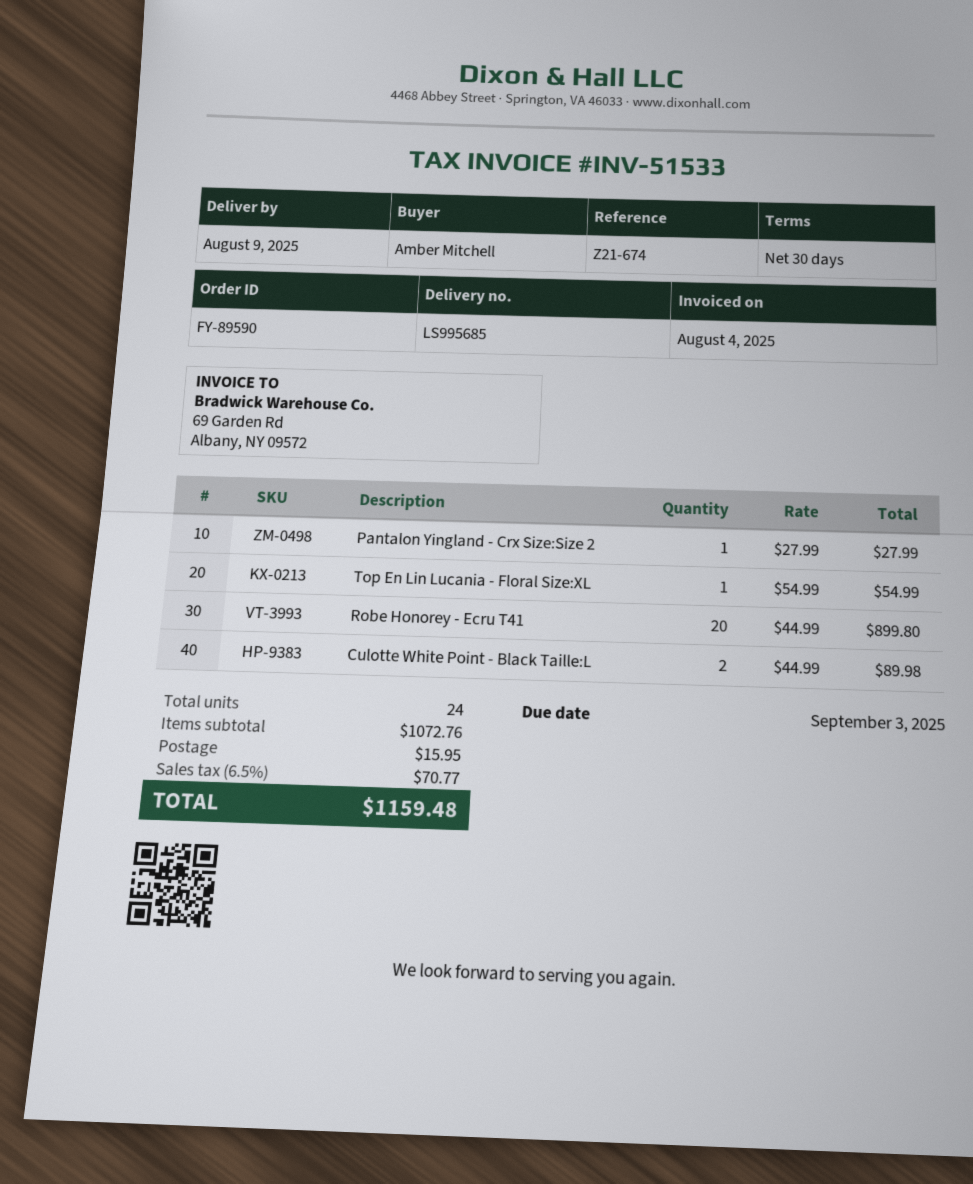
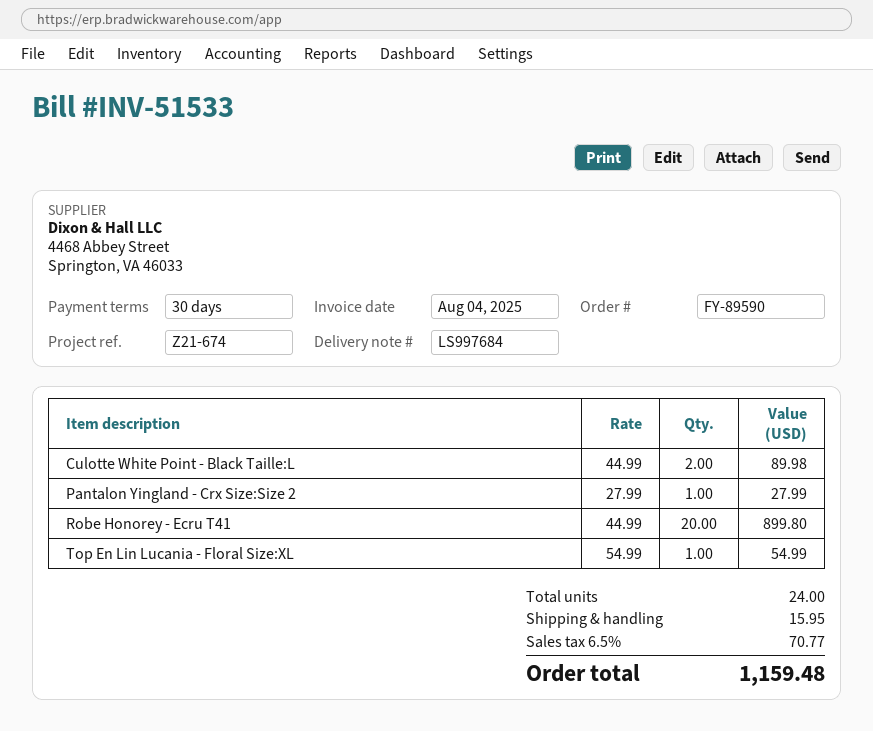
delivery note number: LS995685 -> LS997684

